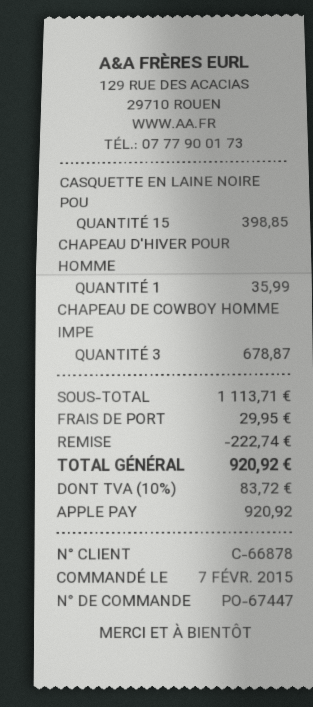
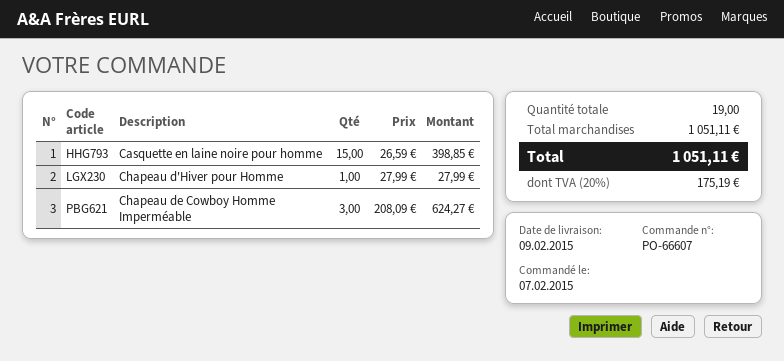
order number: PO-67447 -> PO-66607
CHAPEAU D'HIVER POUR HOMME: 1 for 35.99 -> 1 for 27.99
CHAPEAU DE COWBOY HOMME IMPE: 3 for 678.87 -> 3 for 624.27
subtotal: 1113.71 -> 1051.11
discount: 222.74 -> none
shipping: 29.95 -> none
tax: 10% = 83.72 -> 20% = 175.19
total: 920.92 -> 1051.11

